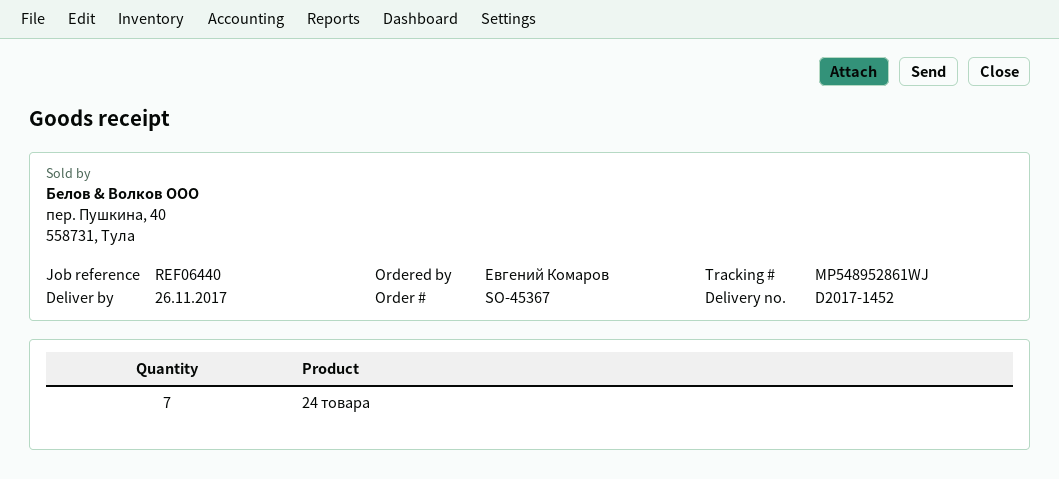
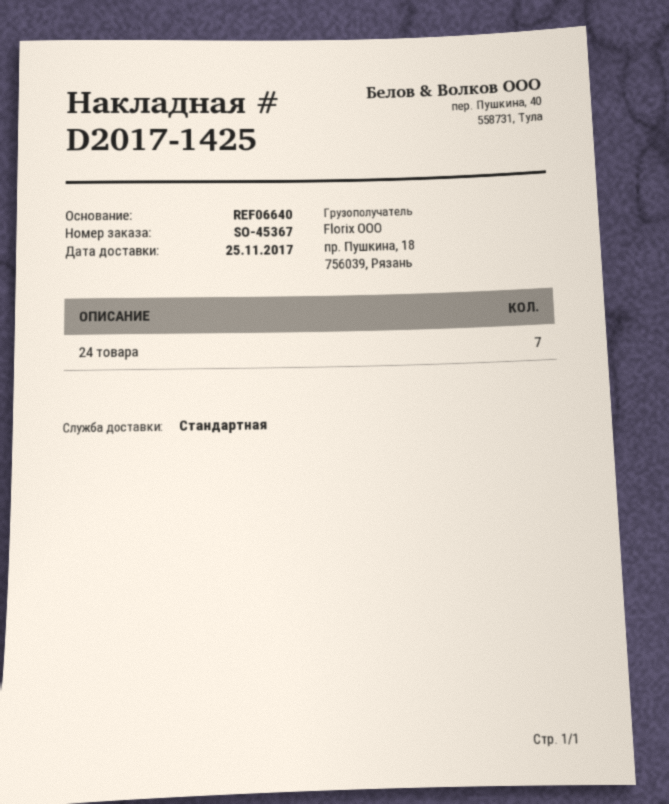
delivery note number: D2017-1452 -> D2017-1425
delivery date: 2017-11-26 -> 2017-11-25
reference: REF06440 -> REF06640

